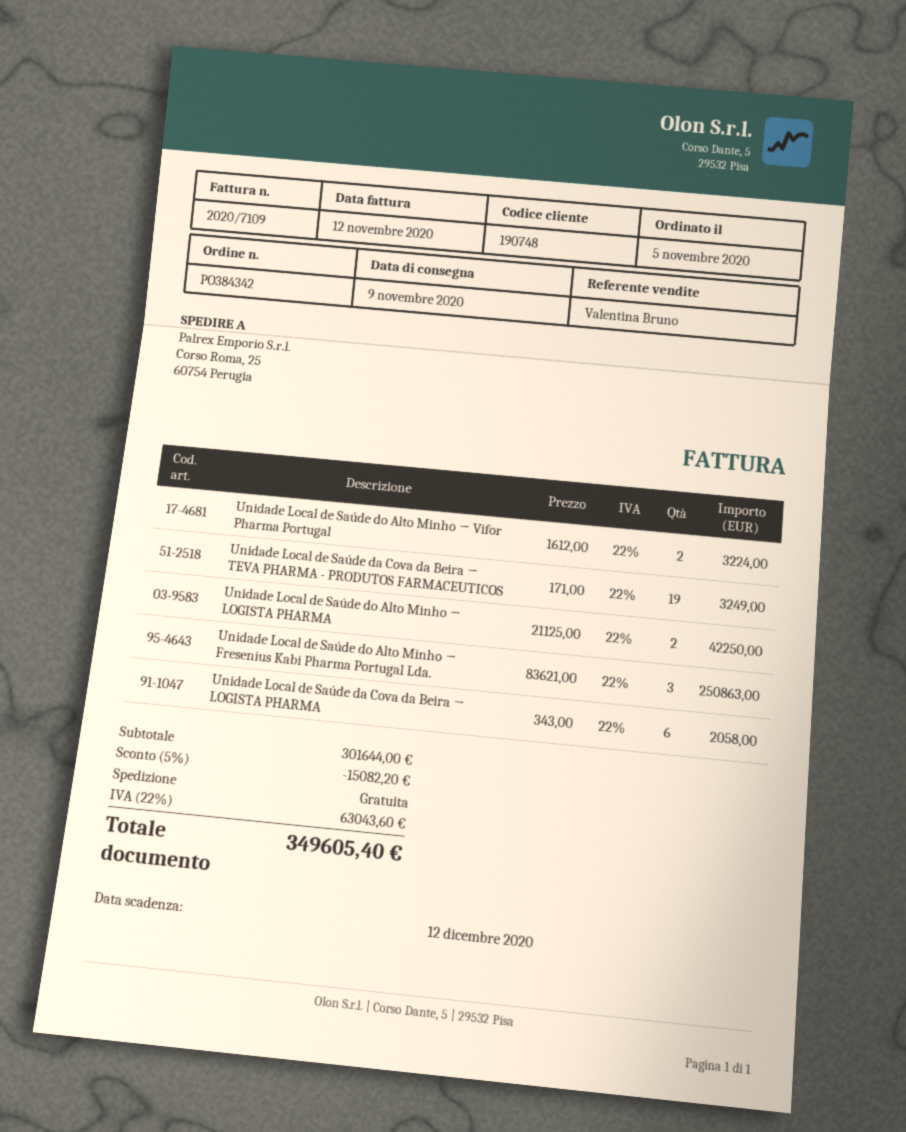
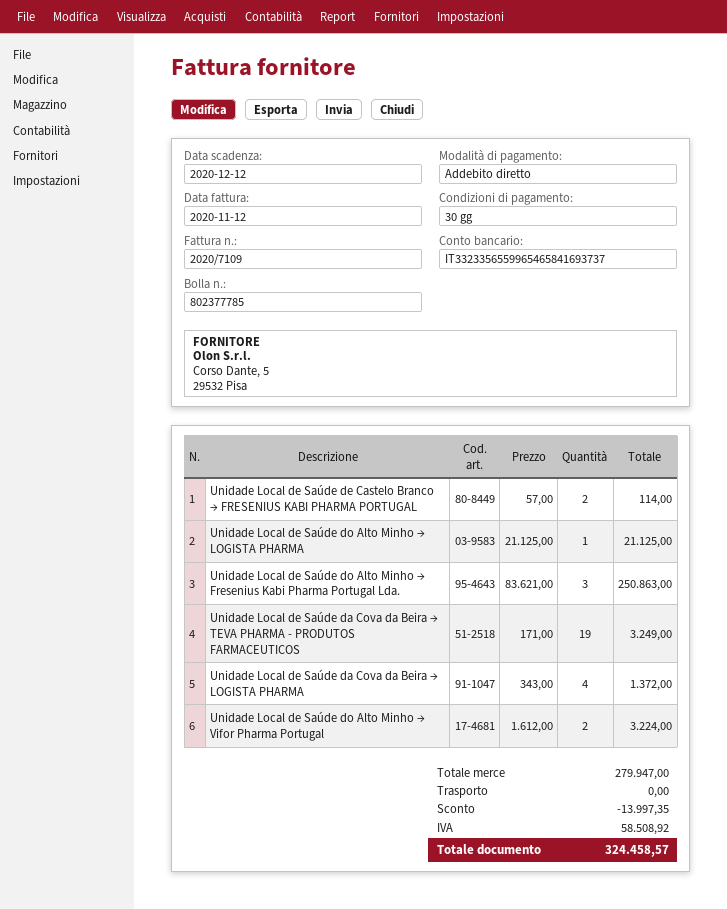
Unidade Local de Saúde do Alto Minho → LOGISTA PHARMA: 2 x 21125.00 = 42250.00 -> 1 x 21125.00 = 21125.00
Unidade Local de Saúde da Cova da Beira → LOGISTA PHARMA: 6 x 343.00 = 2058.00 -> 4 x 343.00 = 1372.00
Unidade Local de Saúde de Castelo Branco → FRESENIUS KABI PHARMA PORTUGAL: none -> 2 x 57.00 = 114.00
subtotal: 301644.00 -> 279947.00
discount: 15082.20 -> 13997.35
tax: 63043.60 -> 58508.92
total: 349605.40 -> 324458.57

